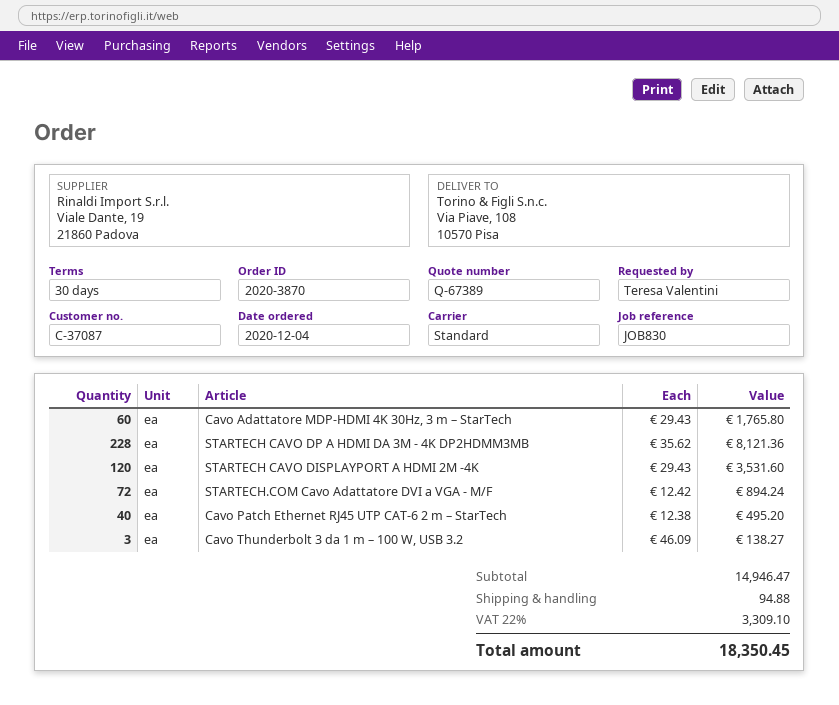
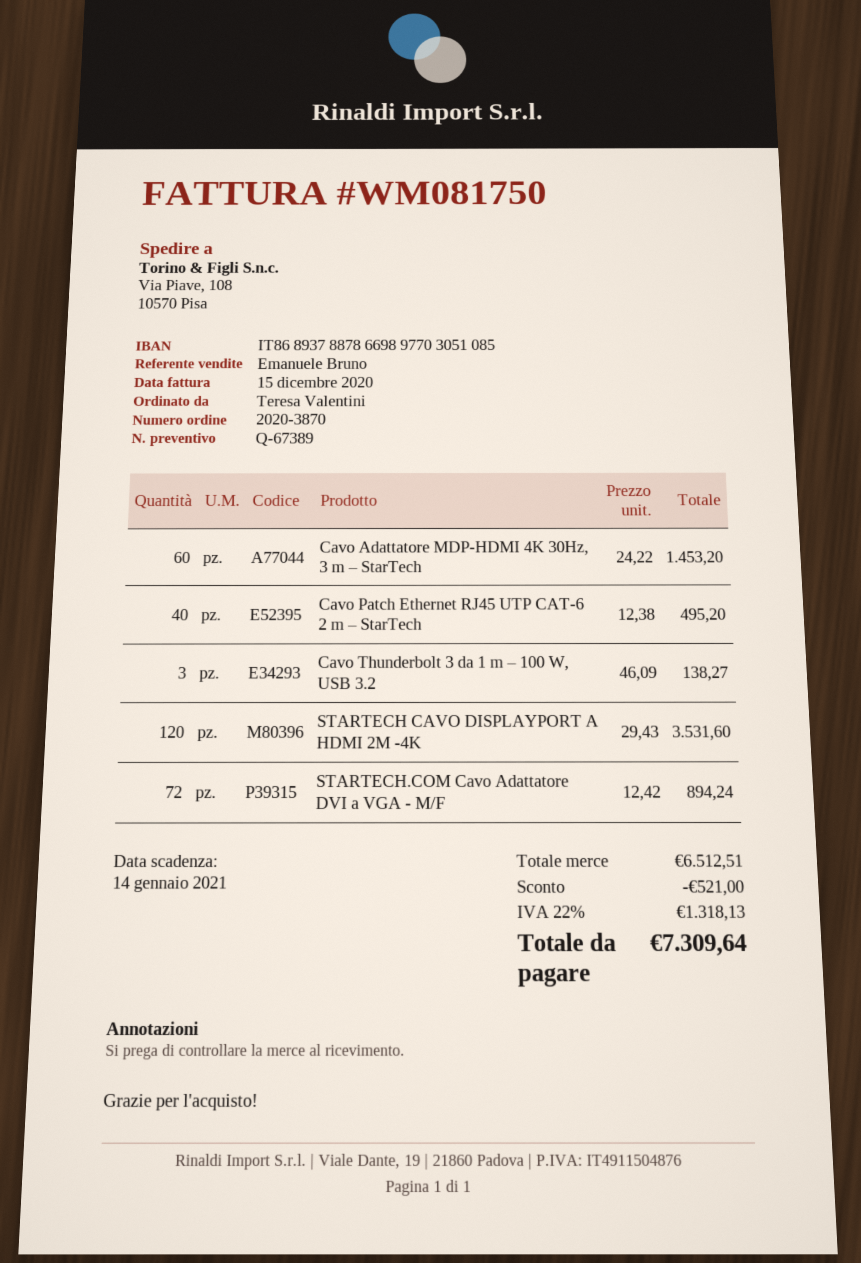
Cavo Adattatore MDP‑HDMI 4K 30Hz, 3 m – StarTech: 60 x 29.43 = 1765.80 -> 60 x 24.22 = 1453.20
STARTECH CAVO DP A HDMI DA 3M - 4K DP2HDMM3MB: 228 x 35.62 = 8121.36 -> none
subtotal: 14946.47 -> 6512.51
discount: none -> 521.00
shipping: 94.88 -> none
tax: 22% = 3309.10 -> 22% = 1318.13
total: 18350.45 -> 7309.64

